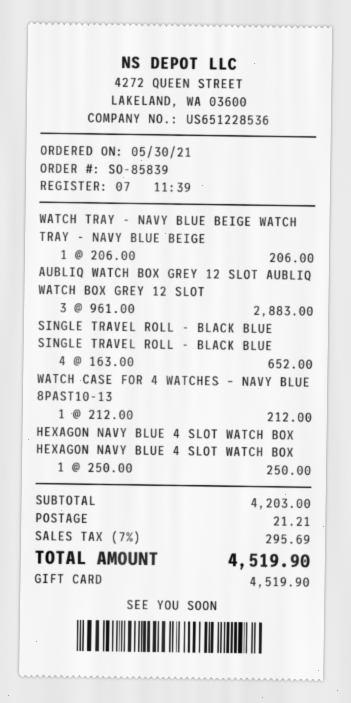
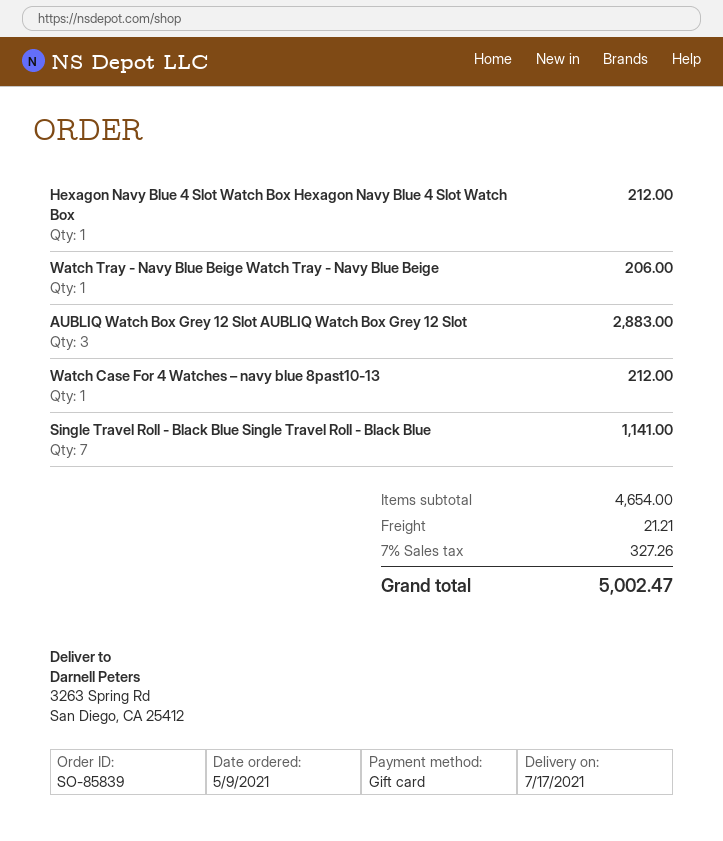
order date: 2021-05-30 -> 2021-05-09
SINGLE TRAVEL ROLL - BLACK BLUE SINGLE TRAVEL ROLL - BLACK BLUE: 4 for 652.00 -> 7 for 1141.00
HEXAGON NAVY BLUE 4 SLOT WATCH BOX HEXAGON NAVY BLUE 4 SLOT WATCH BOX: 1 for 250.00 -> 1 for 212.00
subtotal: 4203.00 -> 4654.00
tax: 7% = 295.69 -> 7% = 327.26
total: 4519.90 -> 5002.47

